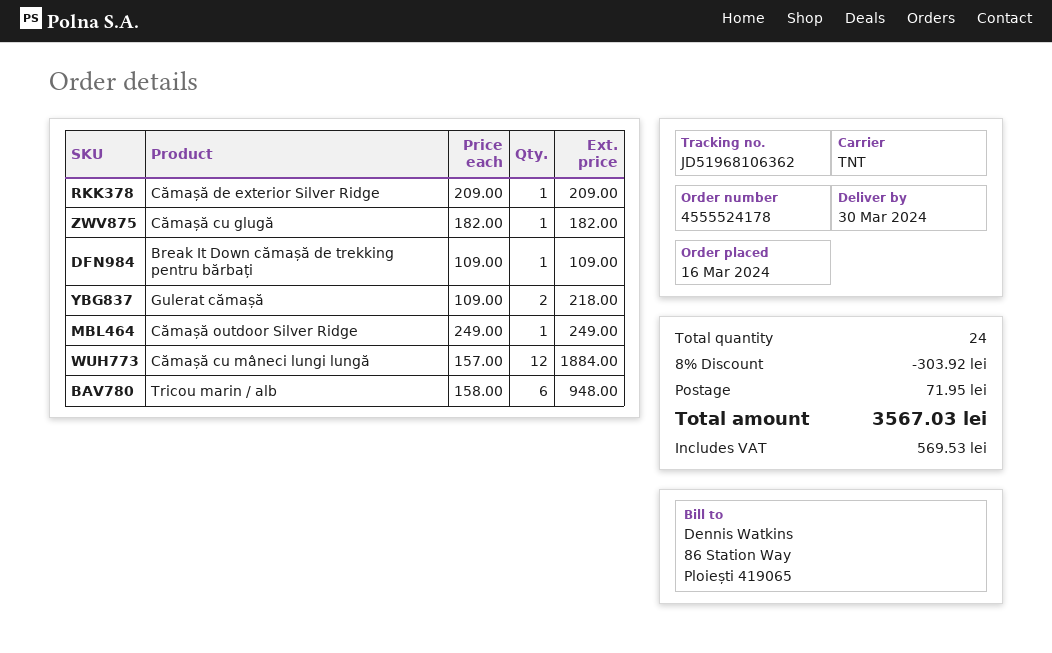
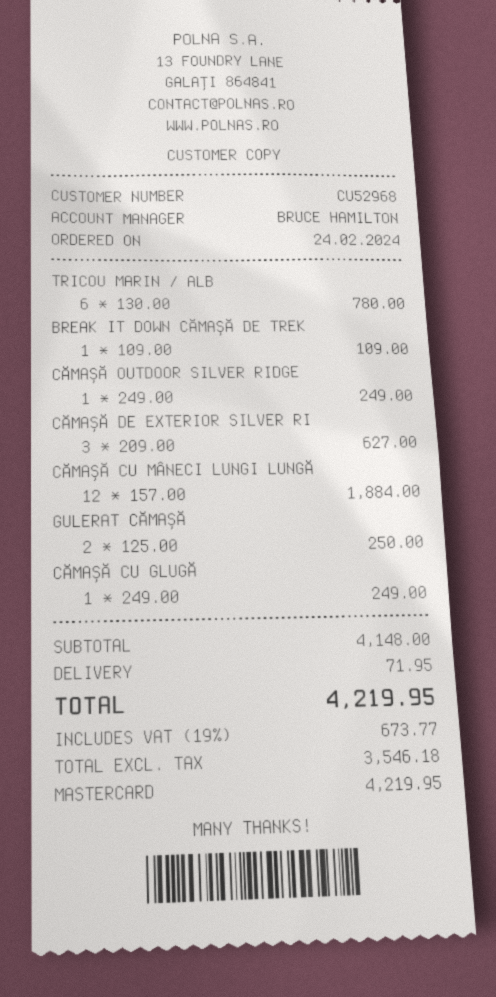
order date: 2024-03-16 -> 2024-02-24
Cămașă de exterior Silver Ridge: 1 x 209.00 = 209.00 -> 3 x 209.00 = 627.00
Cămașă cu glugă: 1 x 182.00 = 182.00 -> 1 x 249.00 = 249.00
Gulerat cămașă: 2 x 109.00 = 218.00 -> 2 x 125.00 = 250.00
Tricou marin / alb: 6 x 158.00 = 948.00 -> 6 x 130.00 = 780.00
discount: 8% = 303.92 -> none
tax: 569.53 -> 673.77
total: 3567.03 -> 4219.95

